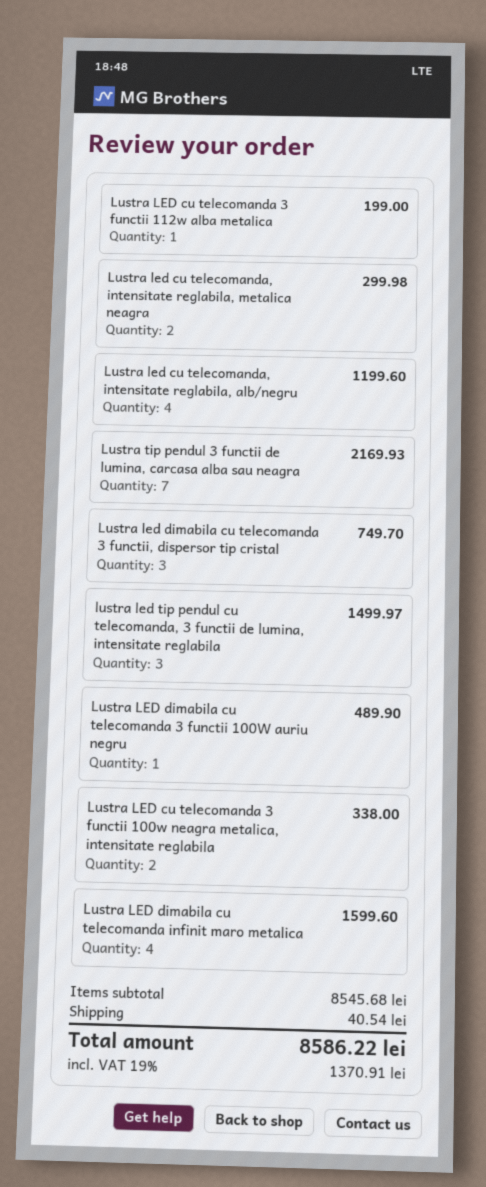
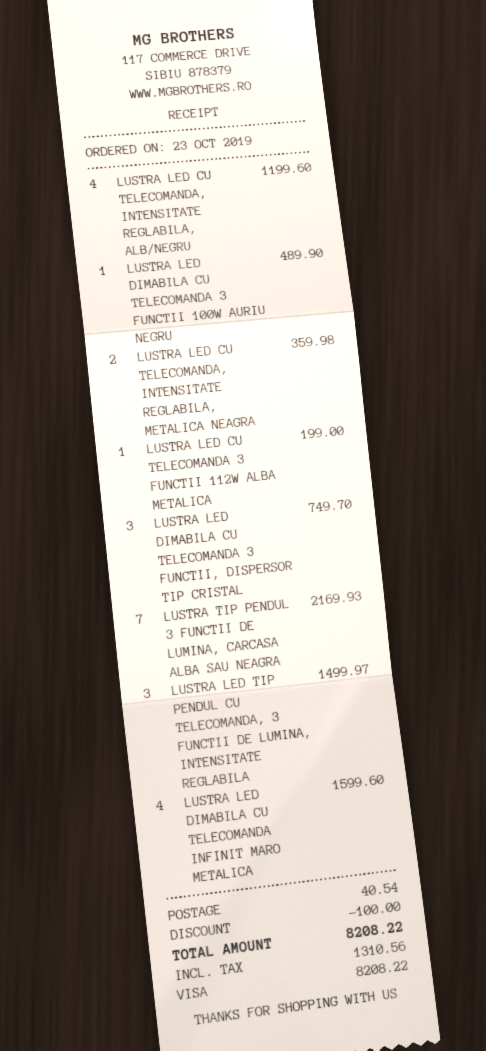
Lustra led cu telecomanda, intensitate reglabila, metalica neagra: 2 for 299.98 -> 2 for 359.98
Lustra LED cu telecomanda 3 functii 100w neagra metalica, intensitate reglabila: 2 for 338.00 -> none
discount: none -> 100.00
tax: 1370.91 -> 1310.56
total: 8586.22 -> 8208.22

